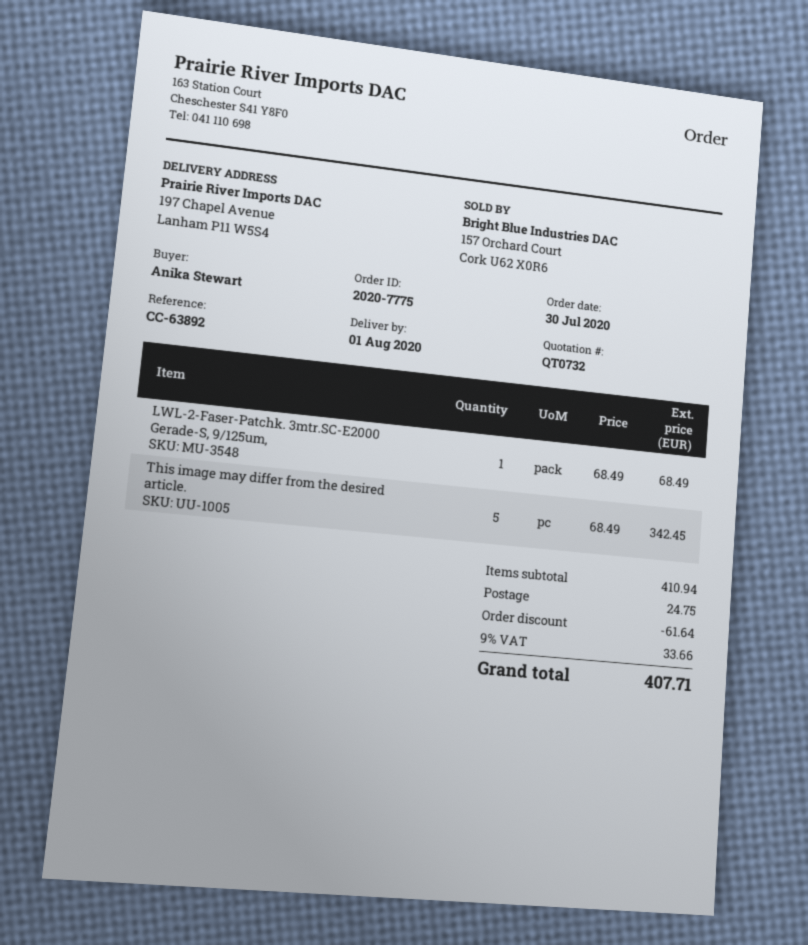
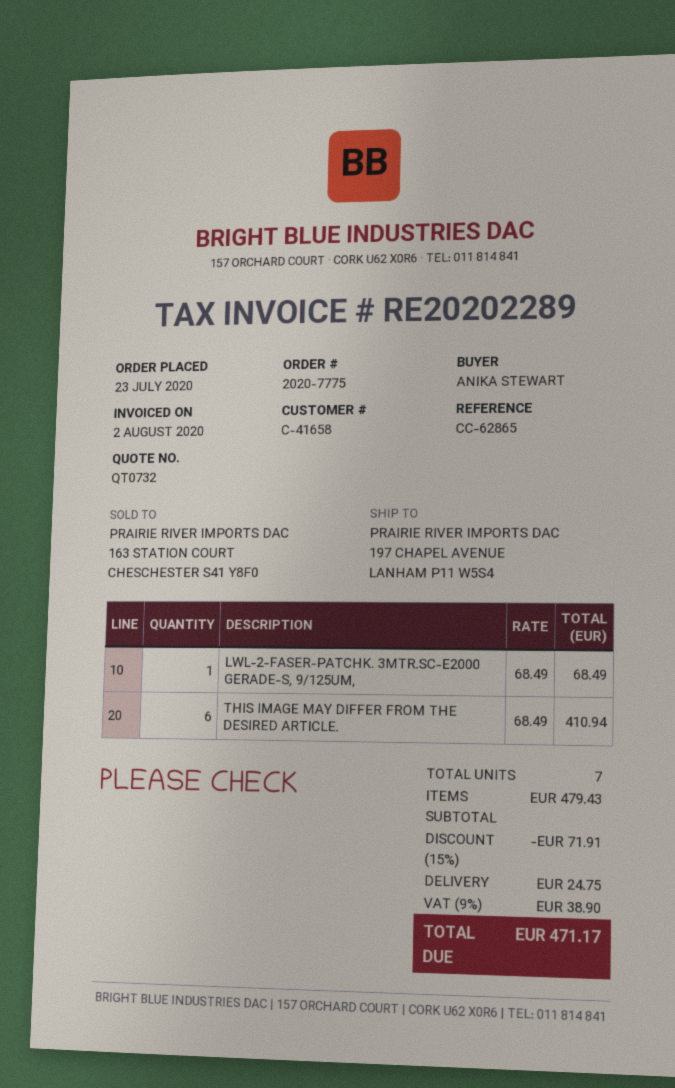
order date: 2020-07-30 -> 2020-07-23
reference: CC-63892 -> CC-62865
This image may differ from the desired article.: 5 x 68.49 = 342.45 -> 6 x 68.49 = 410.94
subtotal: 410.94 -> 479.43
discount: 61.64 -> 71.91
tax: 9% = 33.66 -> 9% = 38.90
total: 407.71 -> 471.17

